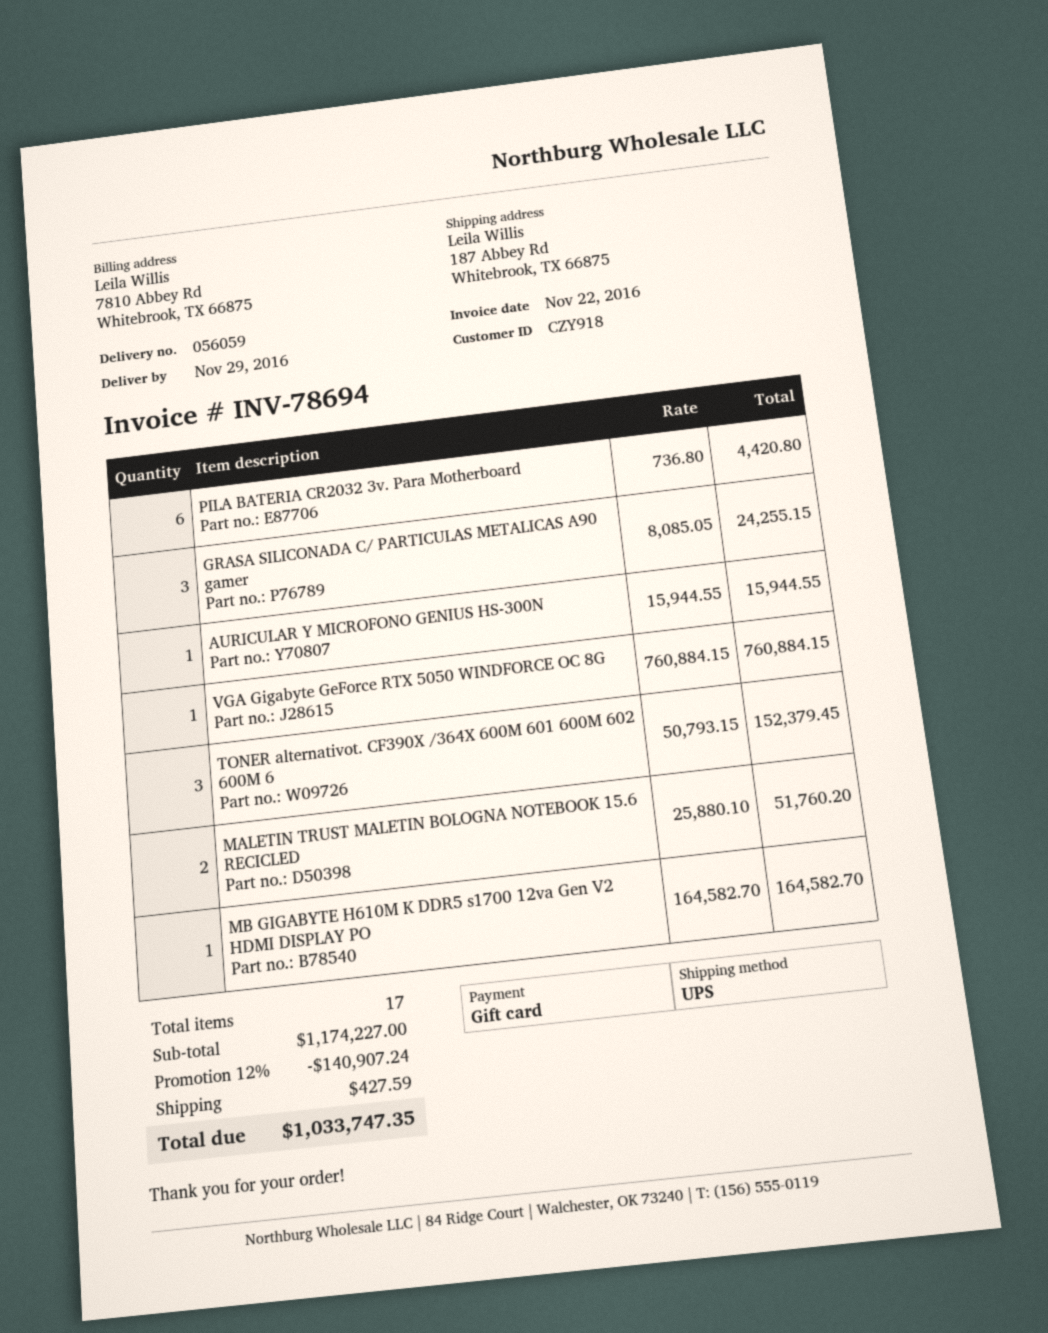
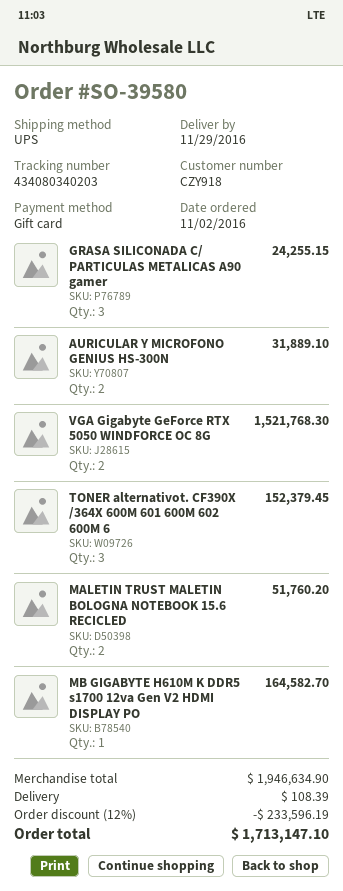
PILA BATERIA CR2032 3v. Para Motherboard: 6 for 4420.80 -> none
AURICULAR Y MICROFONO GENIUS HS-300N: 1 for 15944.55 -> 2 for 31889.10
VGA Gigabyte GeForce RTX 5050 WINDFORCE OC 8G: 1 for 760884.15 -> 2 for 1521768.30
subtotal: 1174227.00 -> 1946634.90
discount: 12% = 140907.24 -> 12% = 233596.19
shipping: 427.59 -> 108.39
total: 1033747.35 -> 1713147.10

